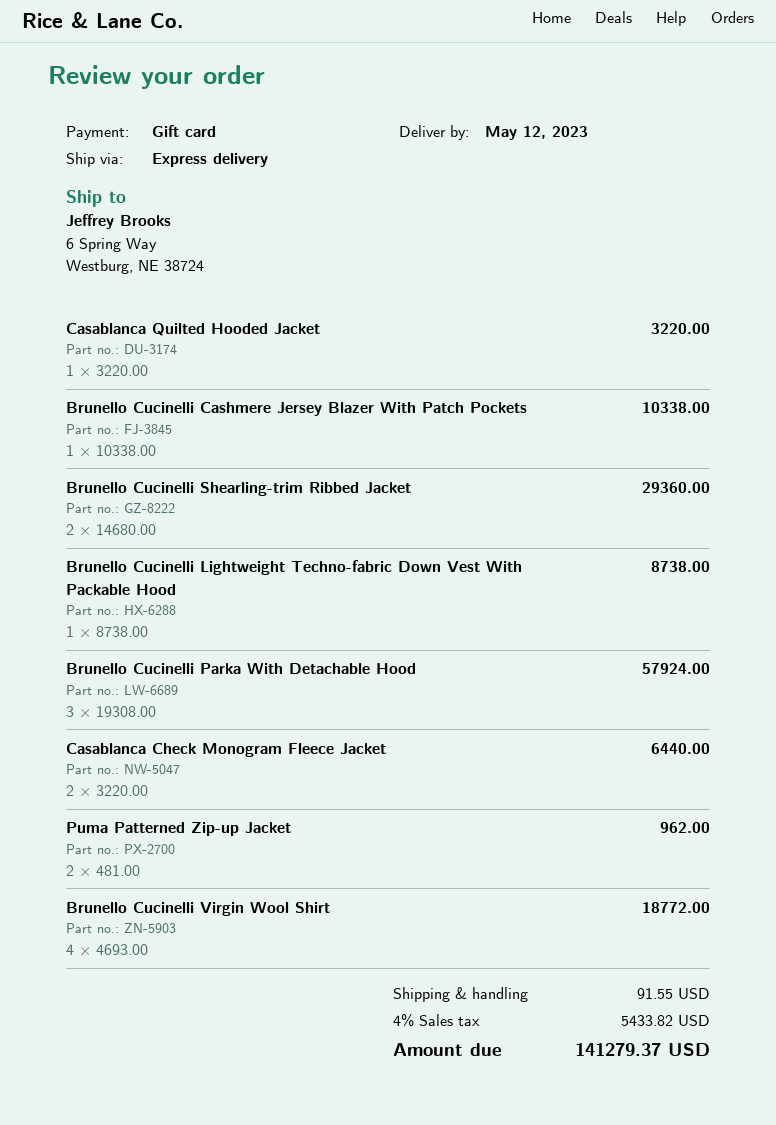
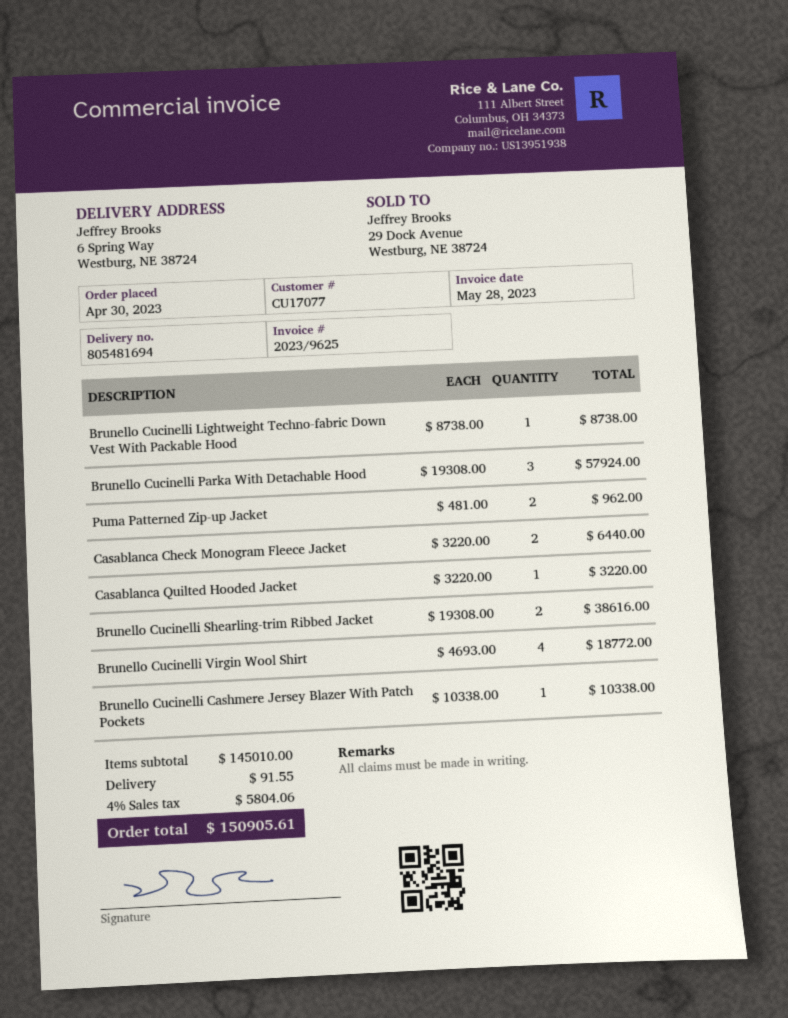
Brunello Cucinelli Shearling-trim Ribbed Jacket: 2 x 14680.00 = 29360.00 -> 2 x 19308.00 = 38616.00
tax: 4% = 5433.82 -> 4% = 5804.06
total: 141279.37 -> 150905.61

